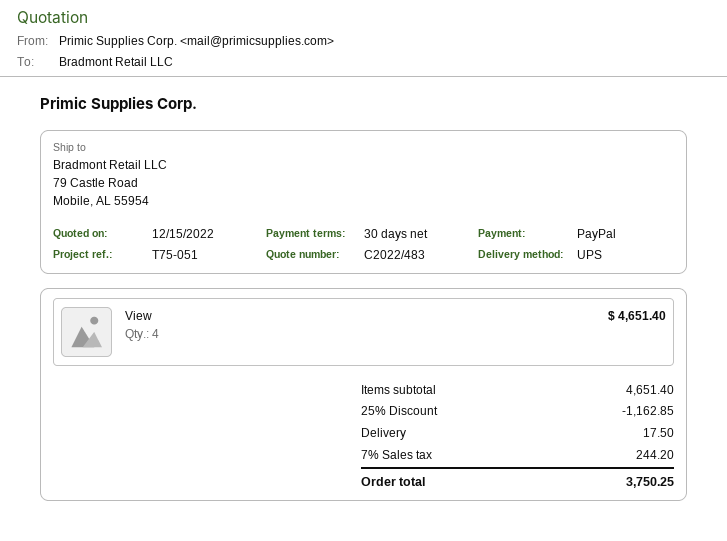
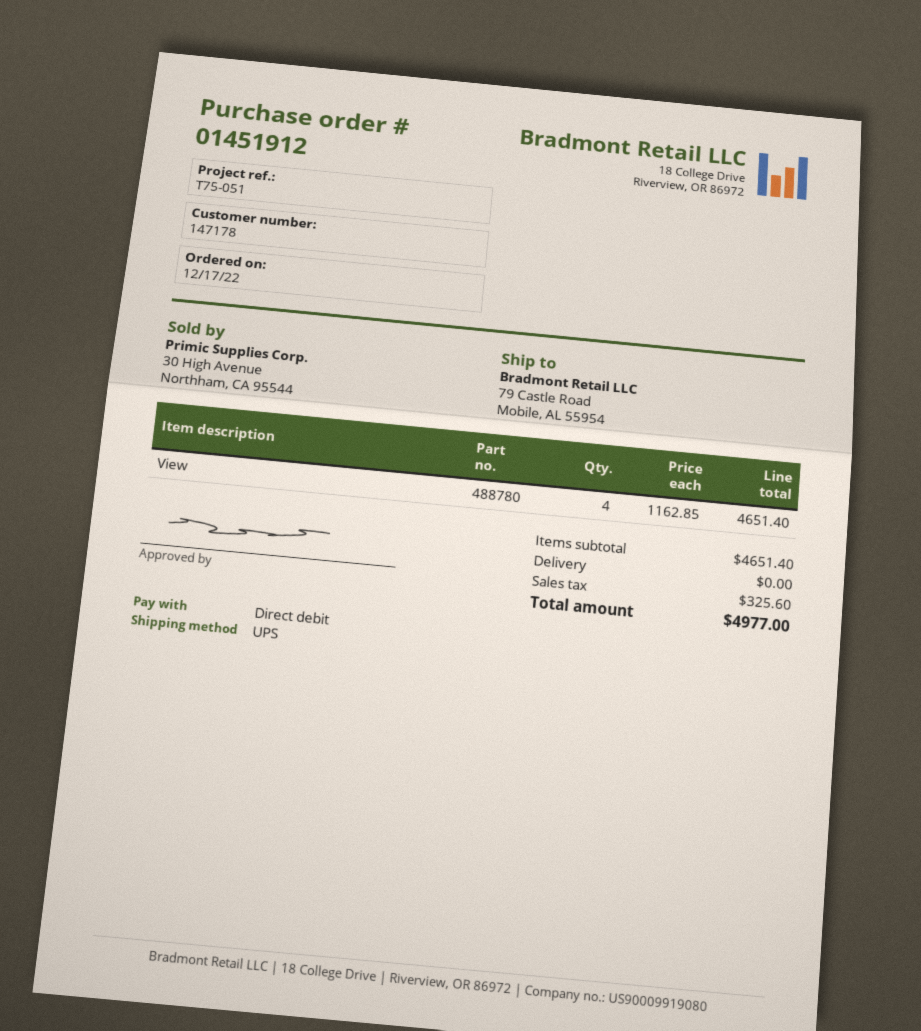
payment method: PayPal -> direct debit
discount: 25% = 1162.85 -> none
shipping: 17.50 -> 0.00
tax: 244.20 -> 325.60
total: 3750.25 -> 4977.00

